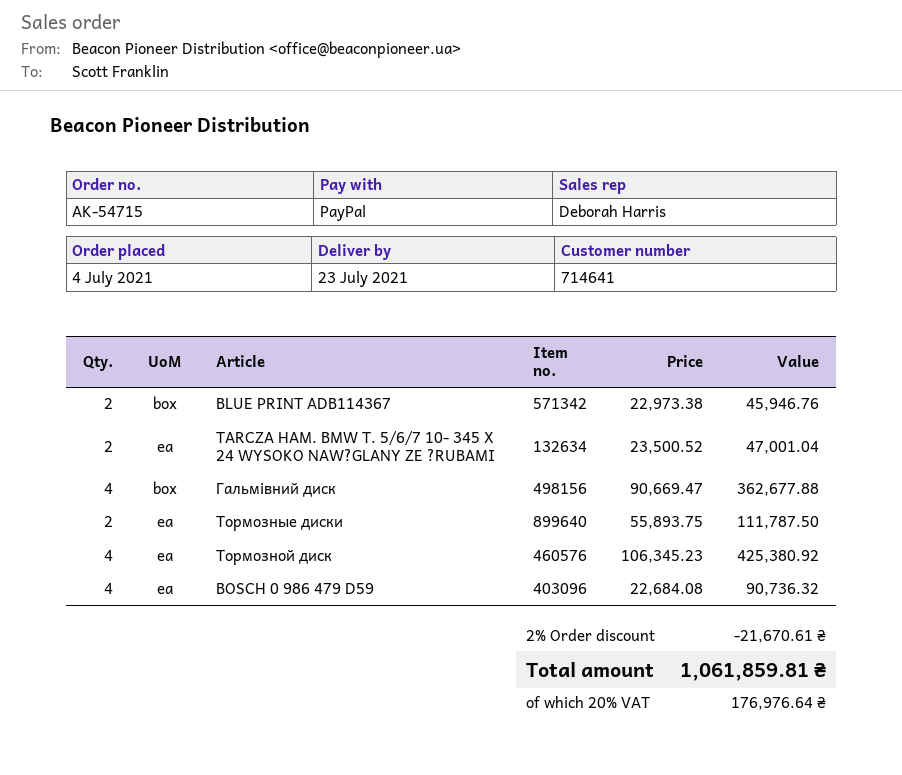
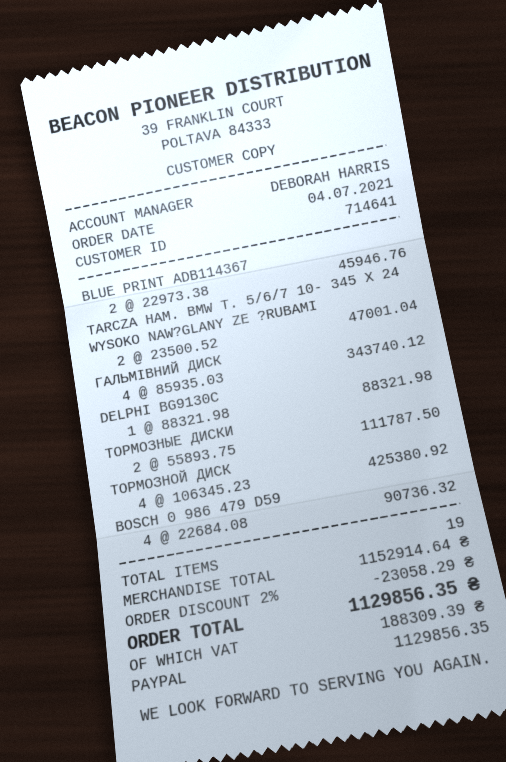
Гальмівний диск: 4 x 90669.47 = 362677.88 -> 4 x 85935.03 = 343740.12
DELPHI BG9130C: none -> 1 x 88321.98 = 88321.98
discount: 2% = 21670.61 -> 2% = 23058.29
tax: 176976.64 -> 188309.39
total: 1061859.81 -> 1129856.35

